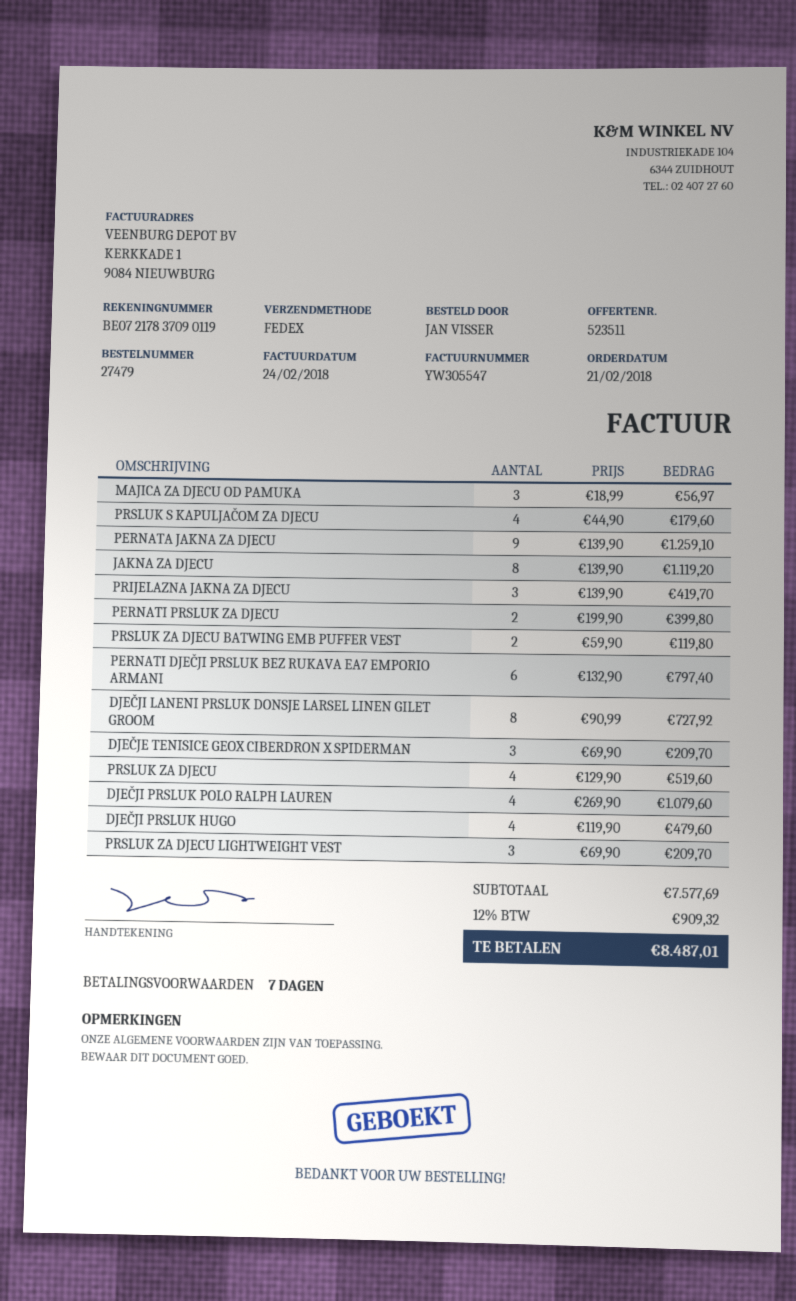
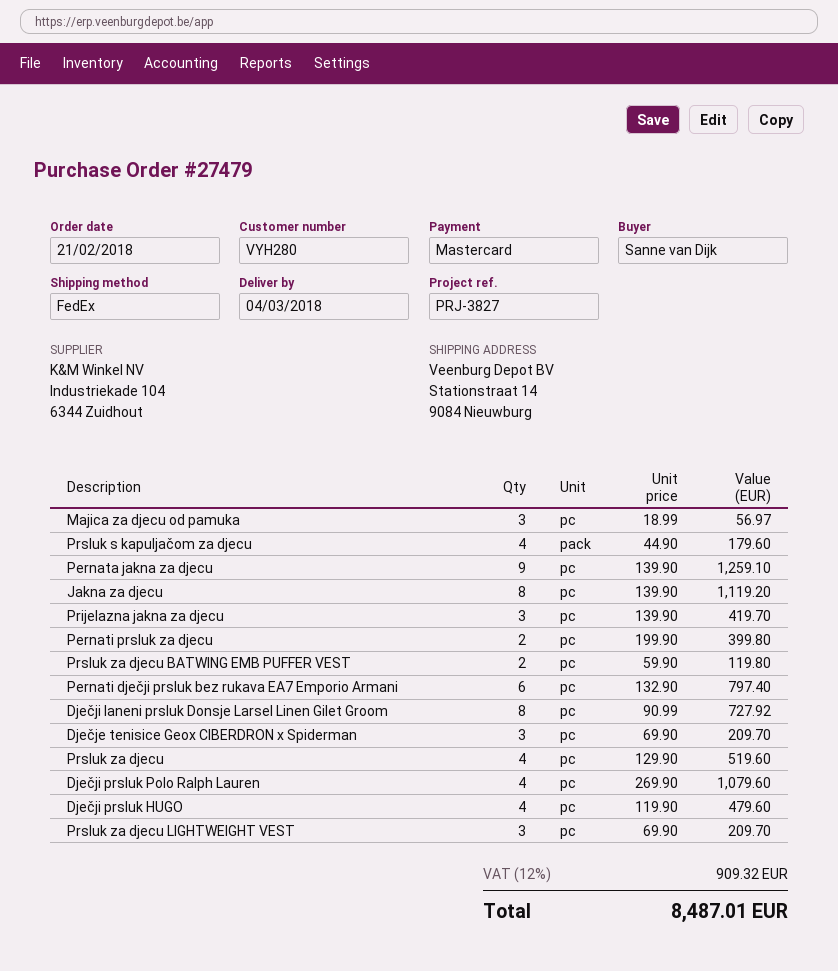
ordered by: JAN VISSER -> Sanne van Dijk

